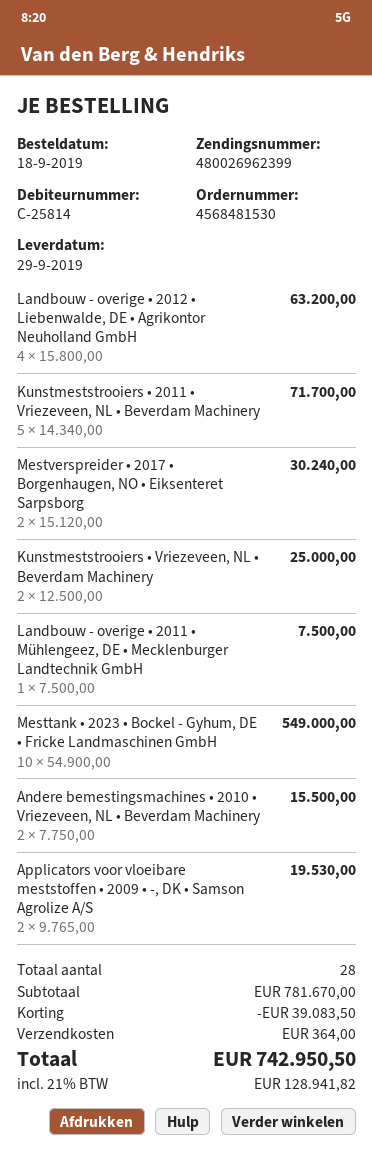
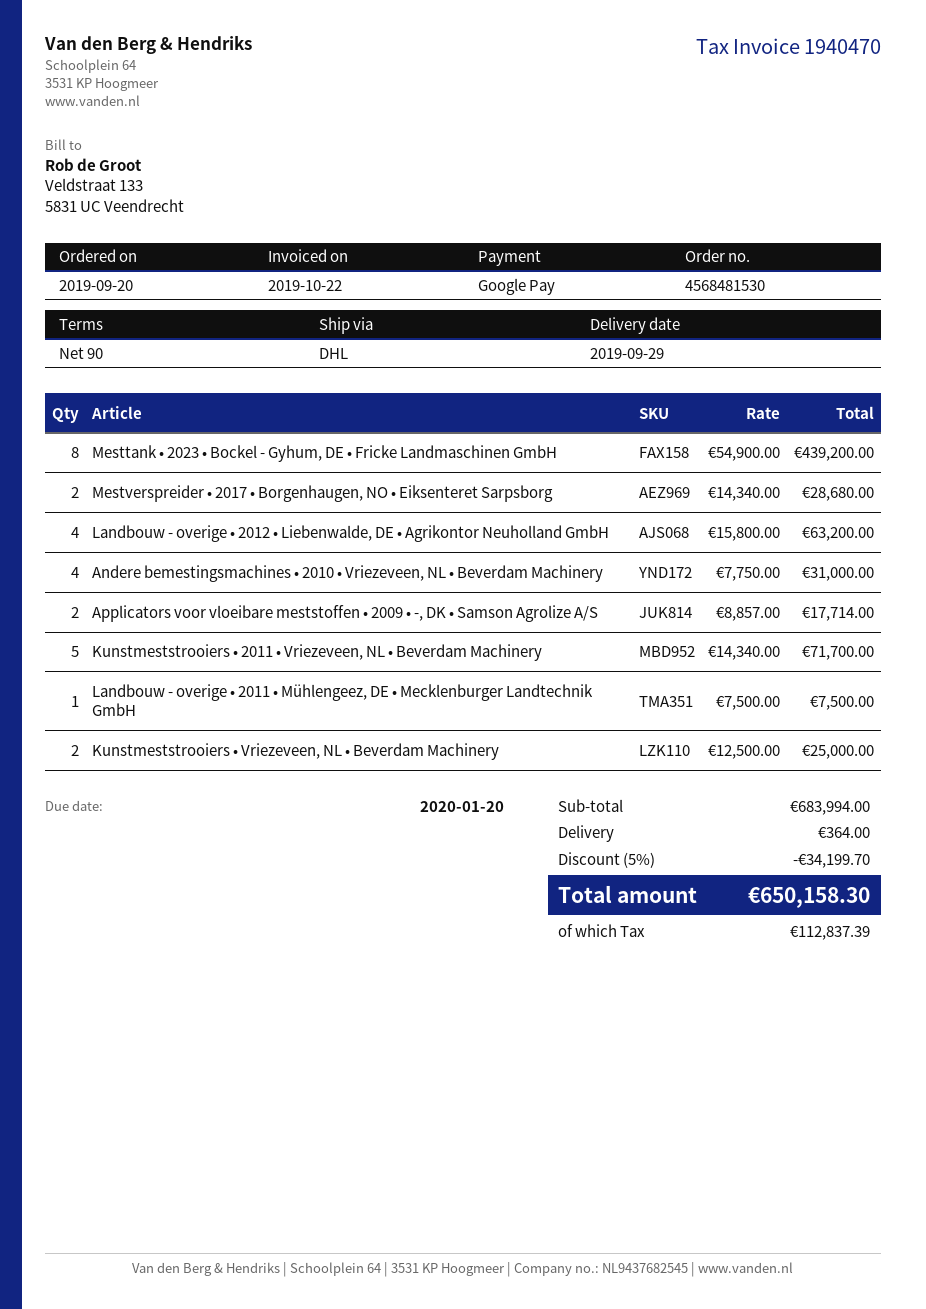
order date: 2019-09-18 -> 2019-09-20
Mestverspreider • 2017 • Borgenhaugen, NO • Eiksenteret Sarpsborg: 2 x 15120.00 = 30240.00 -> 2 x 14340.00 = 28680.00
Mesttank • 2023 • Bockel - Gyhum, DE • Fricke Landmaschinen GmbH: 10 x 54900.00 = 549000.00 -> 8 x 54900.00 = 439200.00
Andere bemestingsmachines • 2010 • Vriezeveen, NL • Beverdam Machinery: 2 x 7750.00 = 15500.00 -> 4 x 7750.00 = 31000.00
Applicators voor vloeibare meststoffen • 2009 • -, DK • Samson Agrolize A/S: 2 x 9765.00 = 19530.00 -> 2 x 8857.00 = 17714.00
subtotal: 781670.00 -> 683994.00
discount: 39083.50 -> 34199.70
tax: 128941.82 -> 112837.39
total: 742950.50 -> 650158.30

